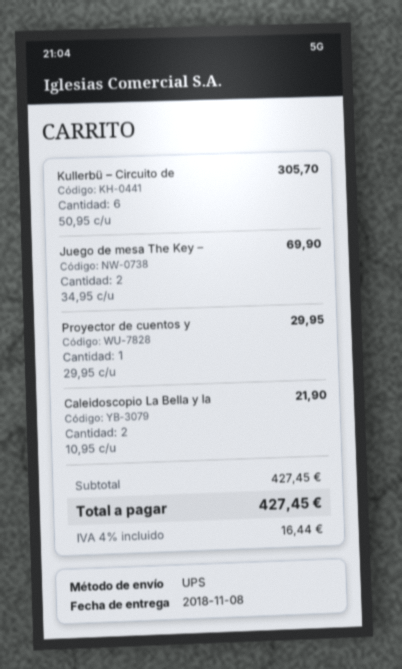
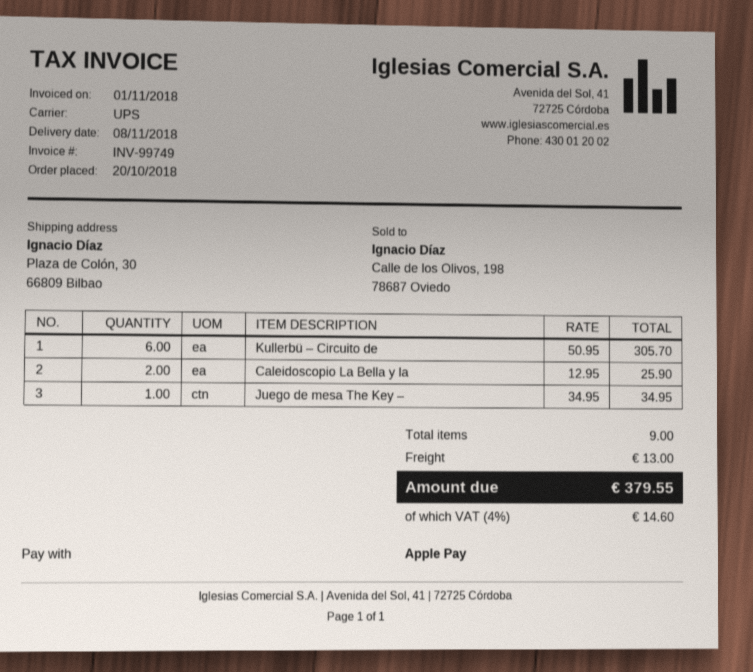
Juego de mesa The Key –: 2 x 34.95 = 69.90 -> 1 x 34.95 = 34.95
Proyector de cuentos y: 1 x 29.95 = 29.95 -> none
Caleidoscopio La Bella y la: 2 x 10.95 = 21.90 -> 2 x 12.95 = 25.90
shipping: none -> 13.00
tax: 4% = 16.44 -> 4% = 14.60
total: 427.45 -> 379.55

